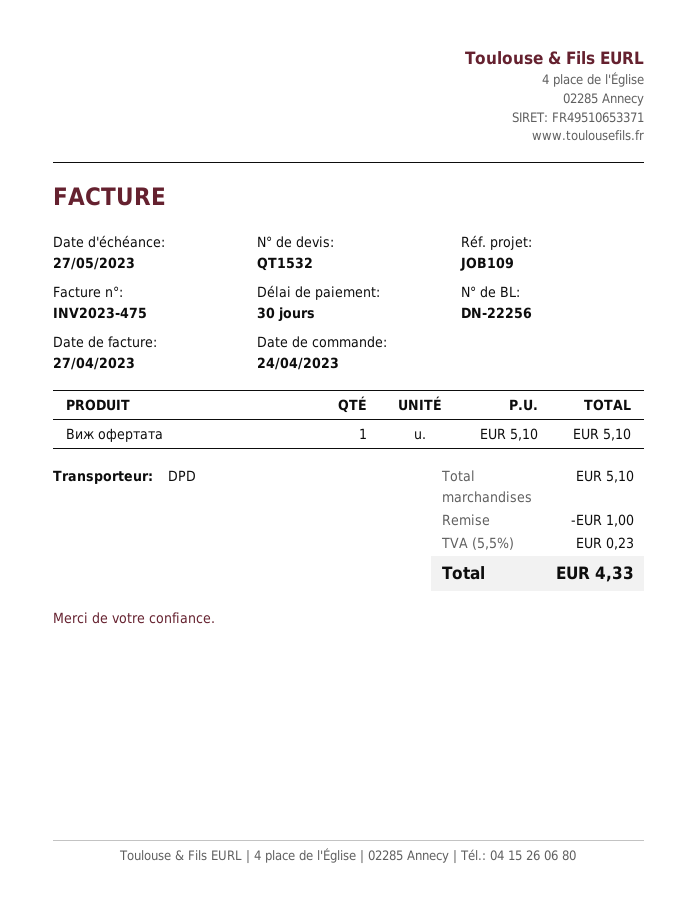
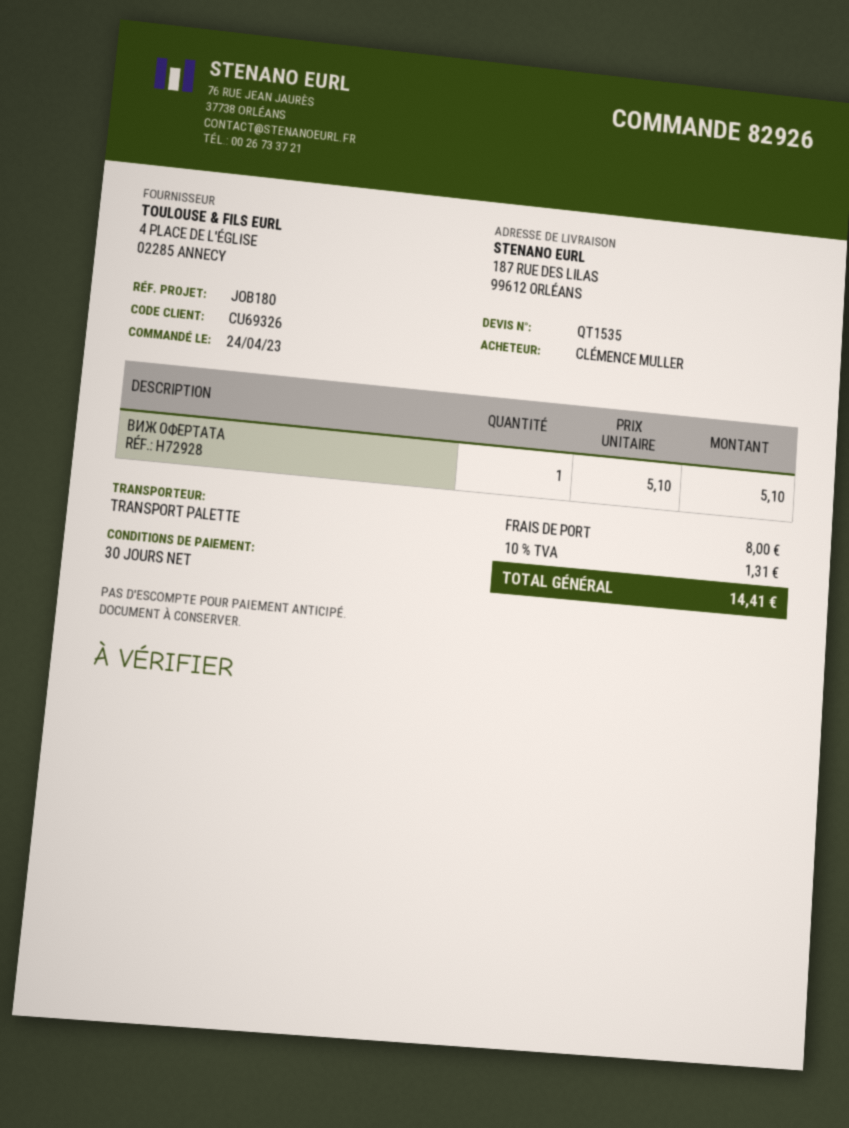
quote number: QT1532 -> QT1535
reference: JOB109 -> JOB180
shipping method: DPD -> pallet freight
discount: 1.00 -> none
shipping: none -> 8.00
tax: 5.5% = 0.23 -> 10% = 1.31
total: 4.33 -> 14.41

